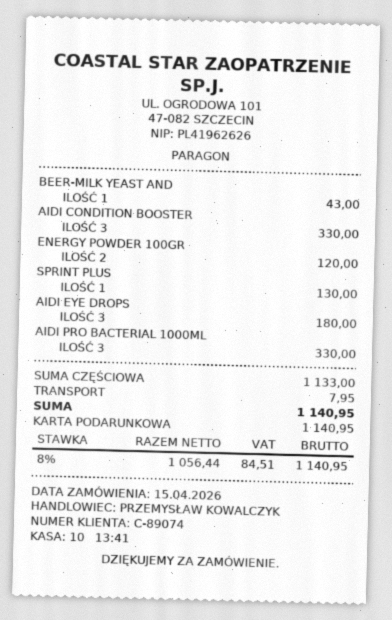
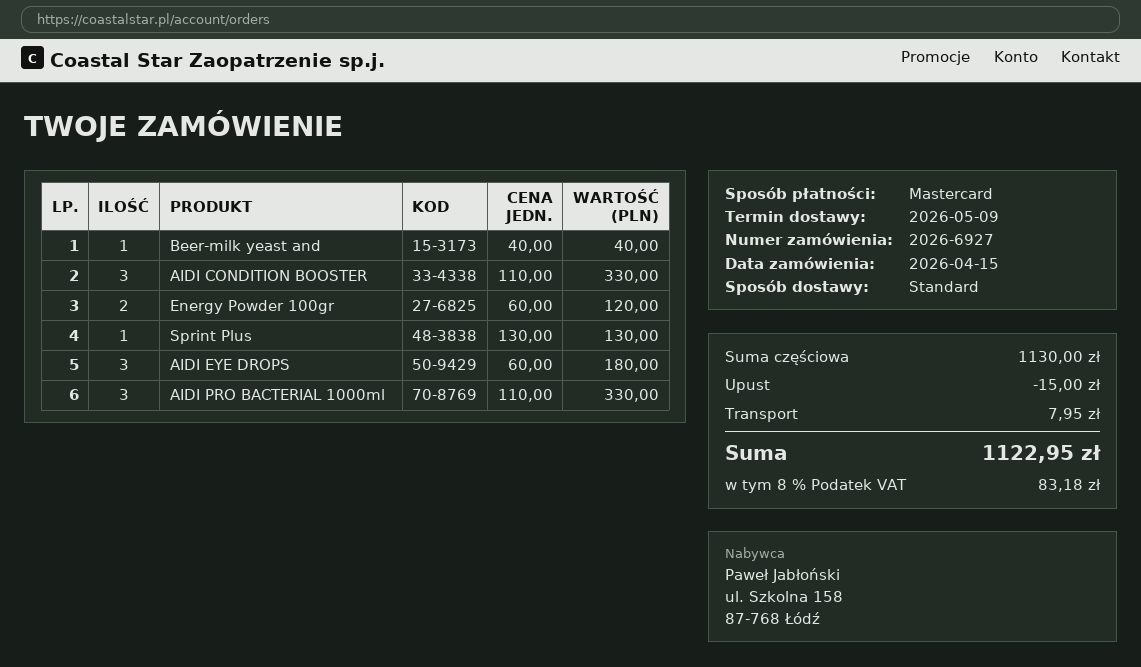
payment method: gift card -> Mastercard
BEER-MILK YEAST AND: 1 for 43.00 -> 1 for 40.00
subtotal: 1133.00 -> 1130.00
discount: none -> 15.00
tax: 8% = 84.51 -> 8% = 83.18
total: 1140.95 -> 1122.95

